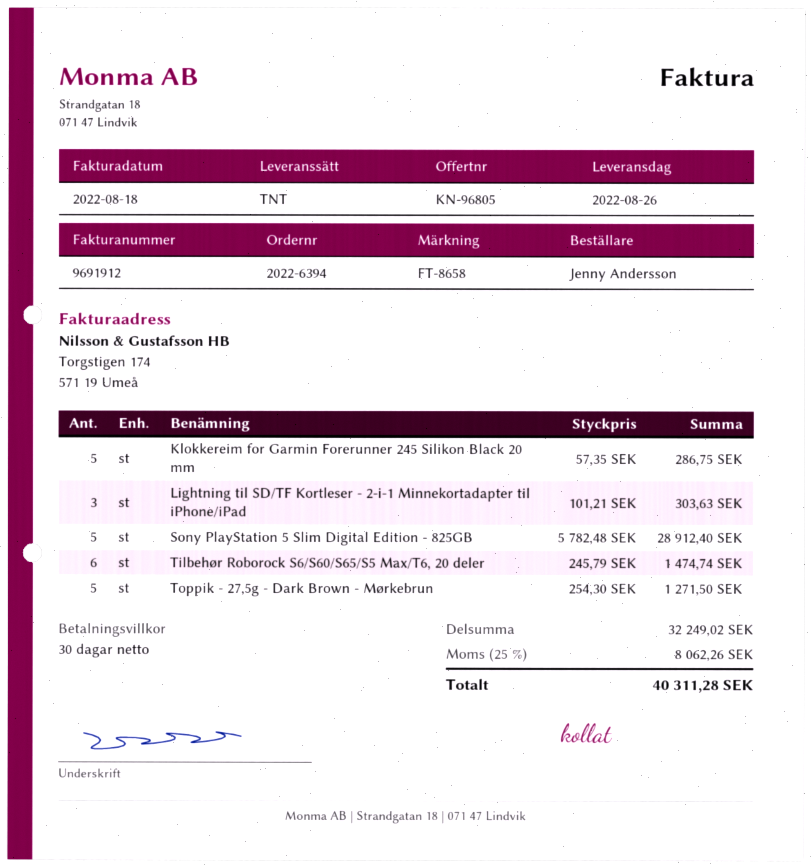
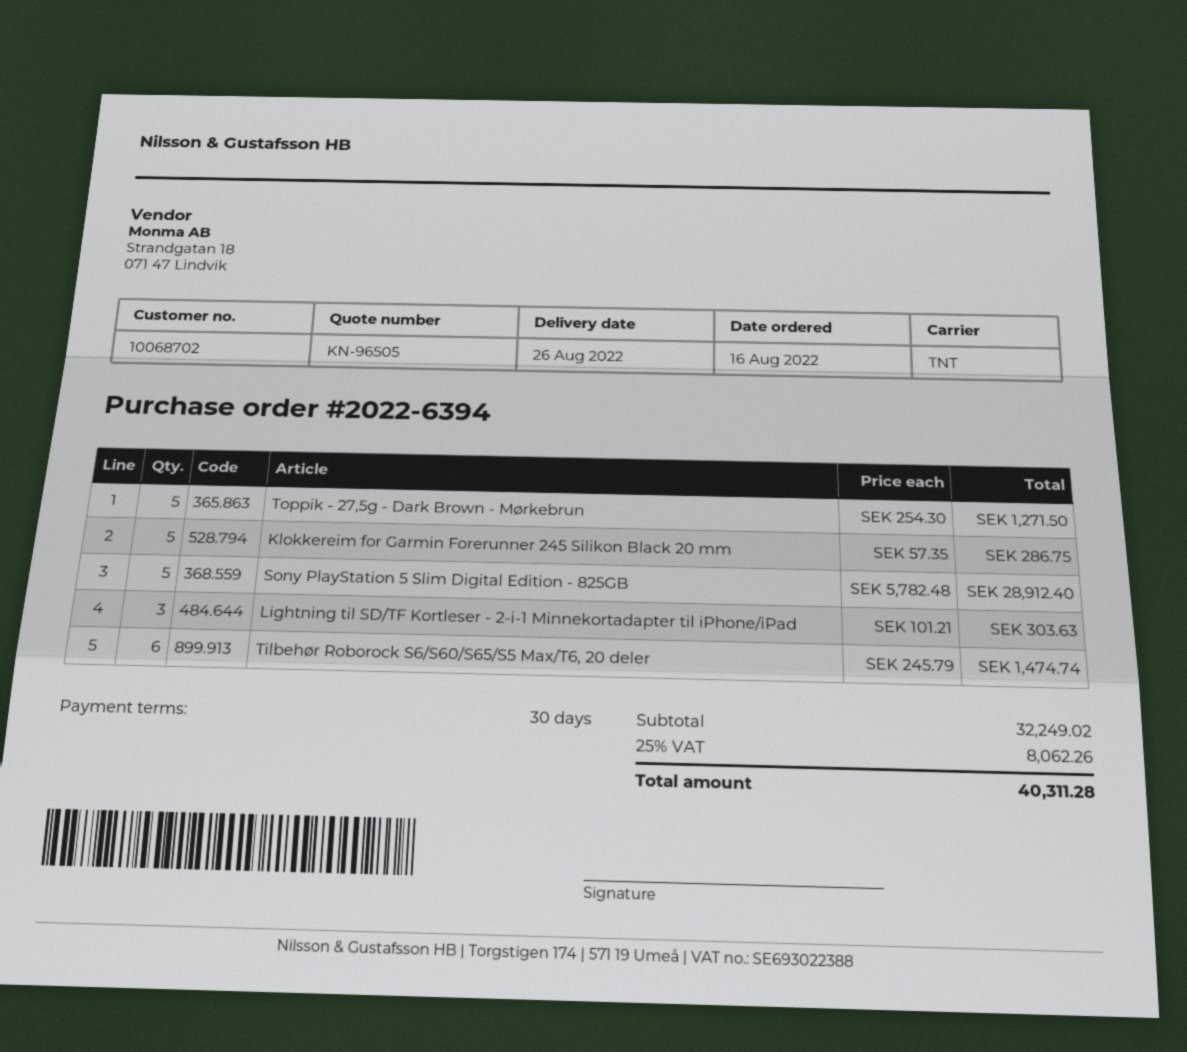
quote number: KN-96805 -> KN-96505

